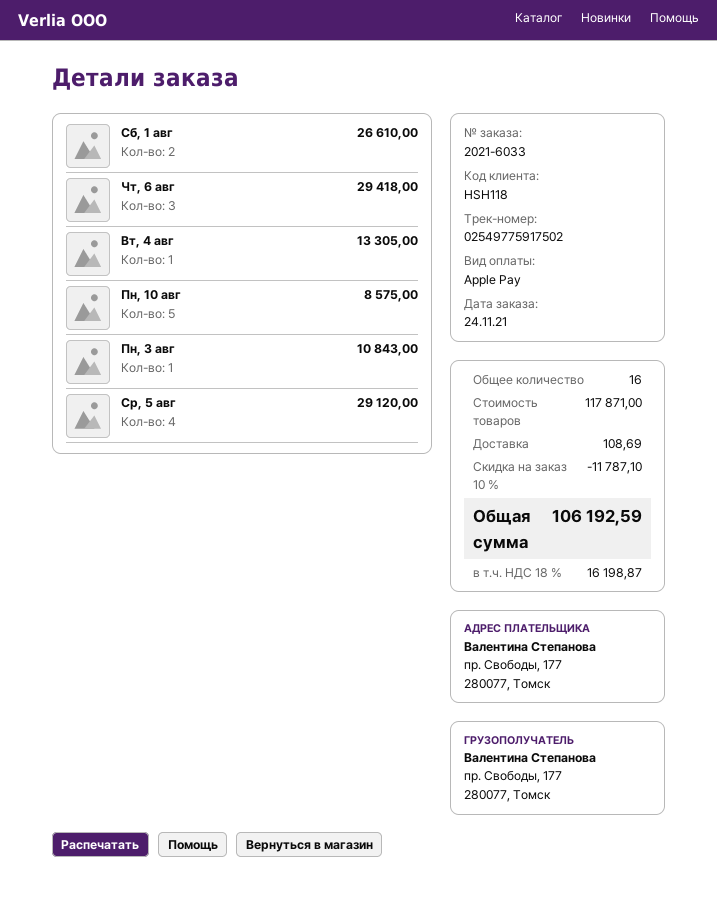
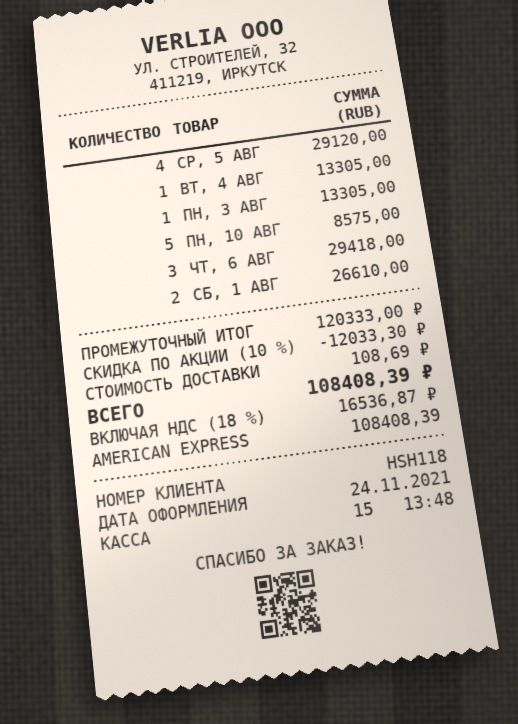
payment method: Apple Pay -> American Express
Пн, 3 авг: 1 for 10843.00 -> 1 for 13305.00
subtotal: 117871.00 -> 120333.00
discount: 10% = 11787.10 -> 10% = 12033.30
tax: 18% = 16198.87 -> 18% = 16536.87
total: 106192.59 -> 108408.39

